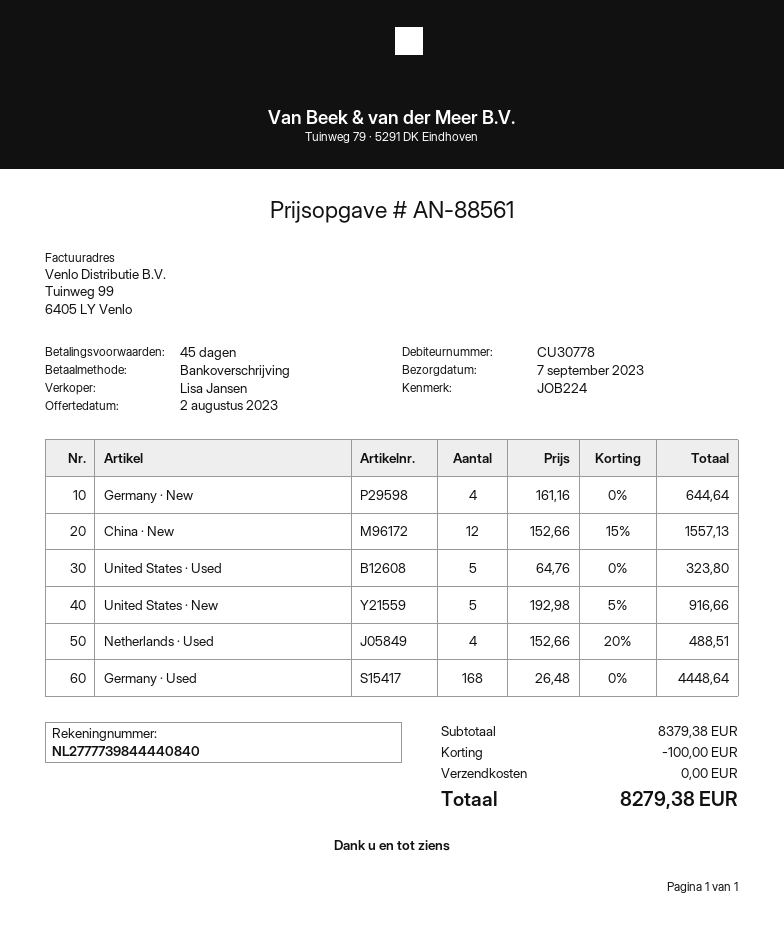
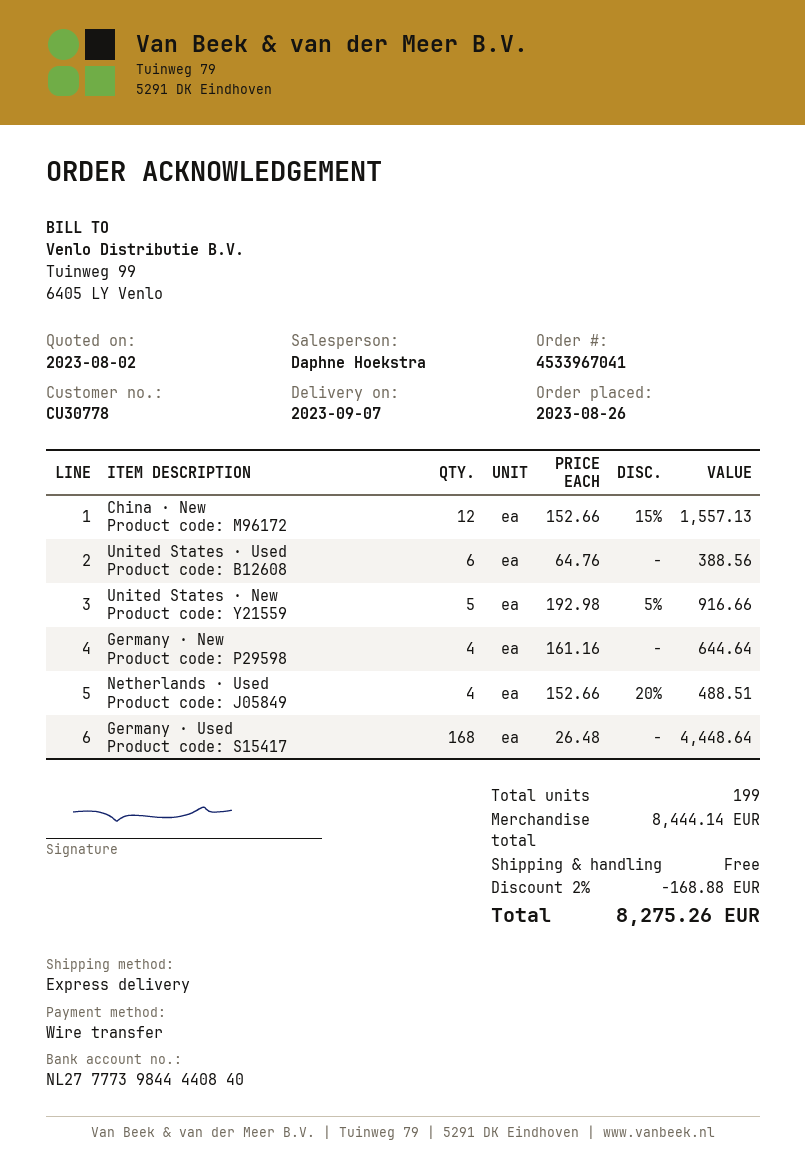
sales rep: Lisa Jansen -> Daphne Hoekstra
United States · Used: 5 x 64.76 = 323.80 -> 6 x 64.76 = 388.56
subtotal: 8379.38 -> 8444.14
discount: 100.00 -> 168.88
total: 8279.38 -> 8275.26

